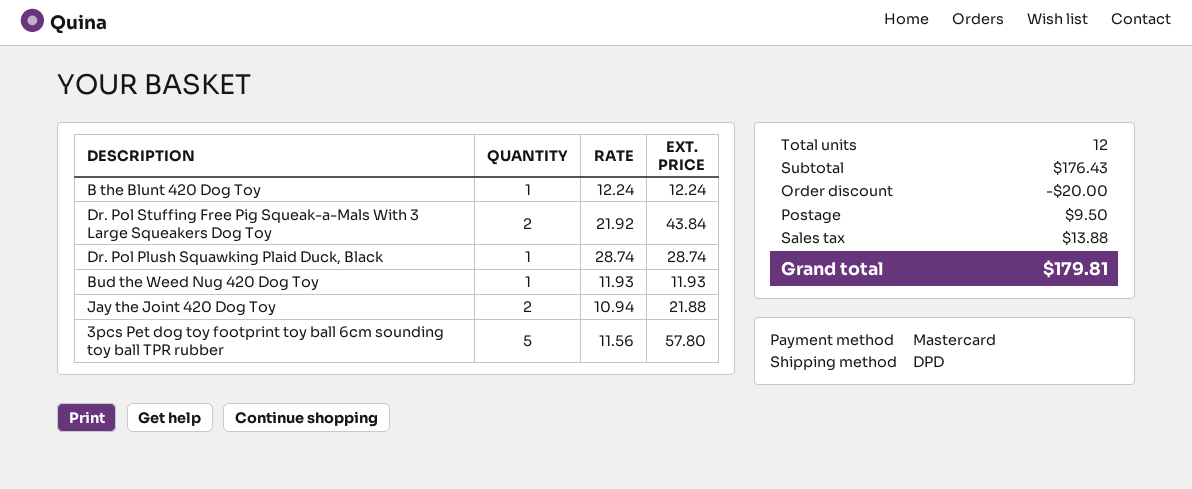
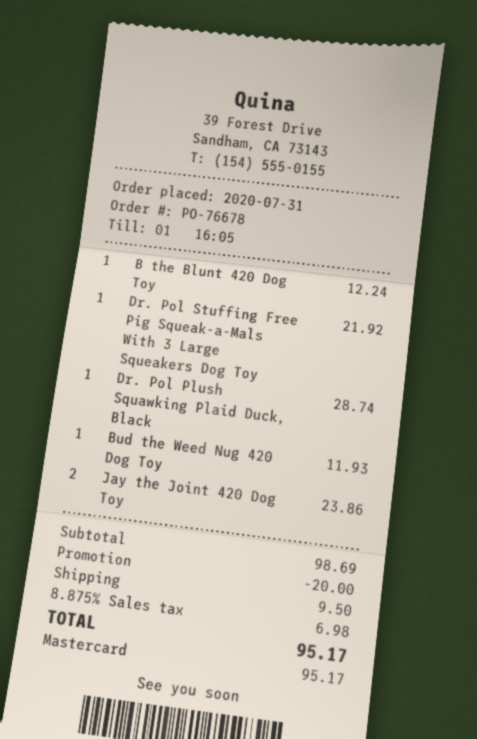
Dr. Pol Stuffing Free Pig Squeak-a-Mals With 3 Large Squeakers Dog Toy: 2 for 43.84 -> 1 for 21.92
Jay the Joint 420 Dog Toy: 2 for 21.88 -> 2 for 23.86
3pcs Pet dog toy footprint toy ball 6cm sounding toy ball TPR rubber: 5 for 57.80 -> none
subtotal: 176.43 -> 98.69
tax: 13.88 -> 6.98
total: 179.81 -> 95.17

